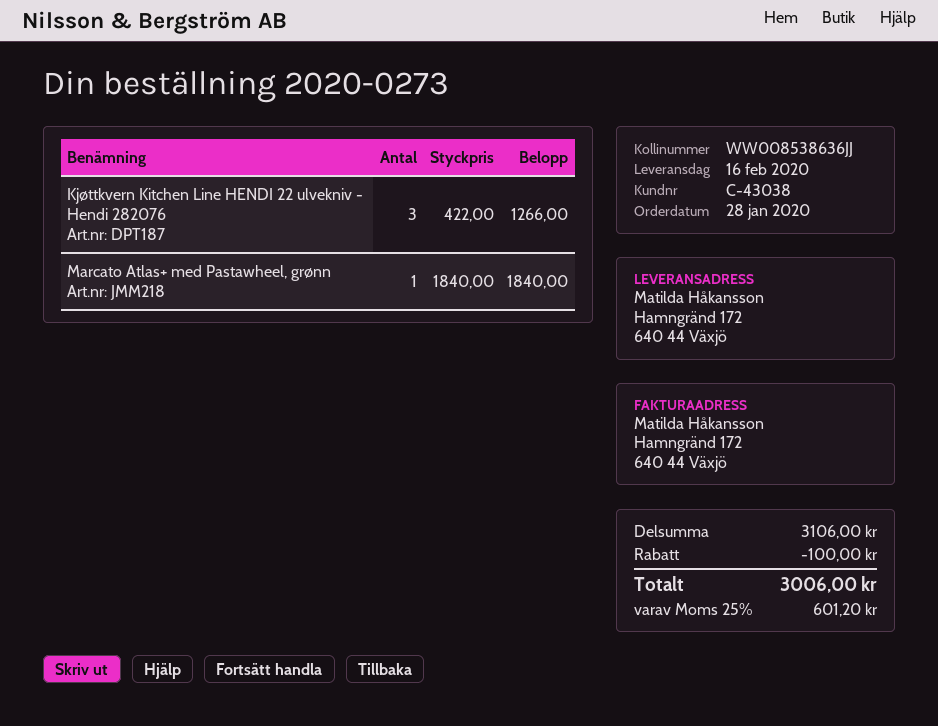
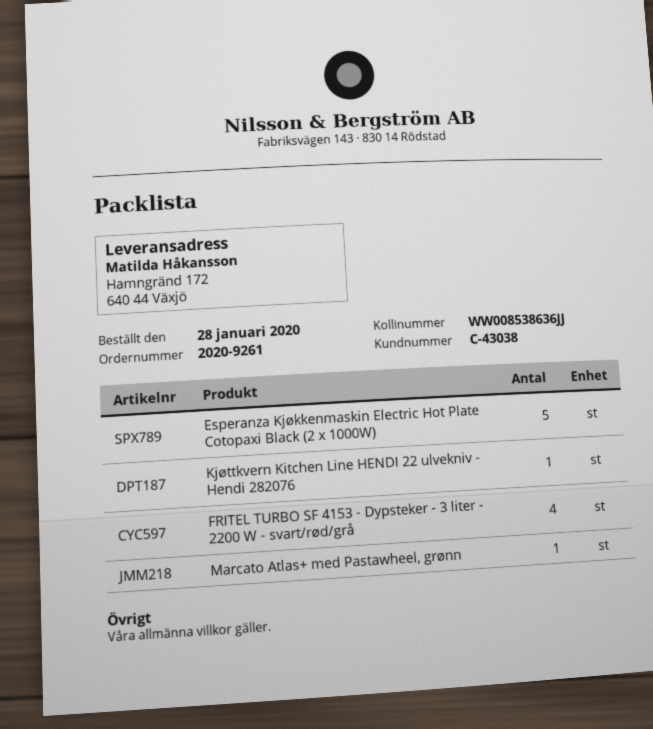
order number: 2020-0273 -> 2020-9261
Kjøttkvern Kitchen Line HENDI 22 ulvekniv - Hendi 282076: 3 -> 1
Esperanza Kjøkkenmaskin Electric Hot Plate Cotopaxi Black (2 x 1000W): none -> 5
FRITEL TURBO SF 4153 - Dypsteker - 3 liter - 2200 W - svart/rød/grå: none -> 4

